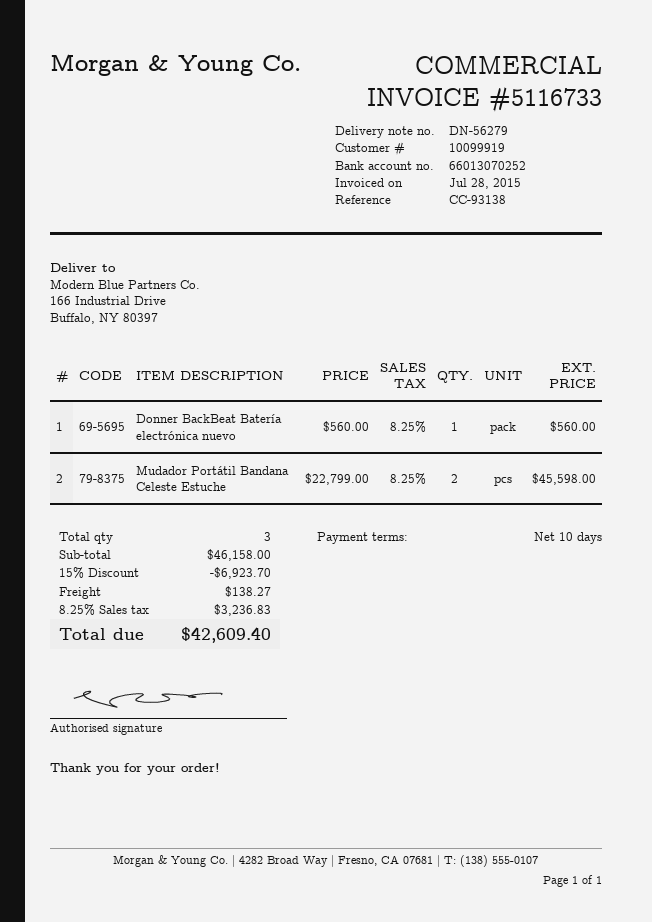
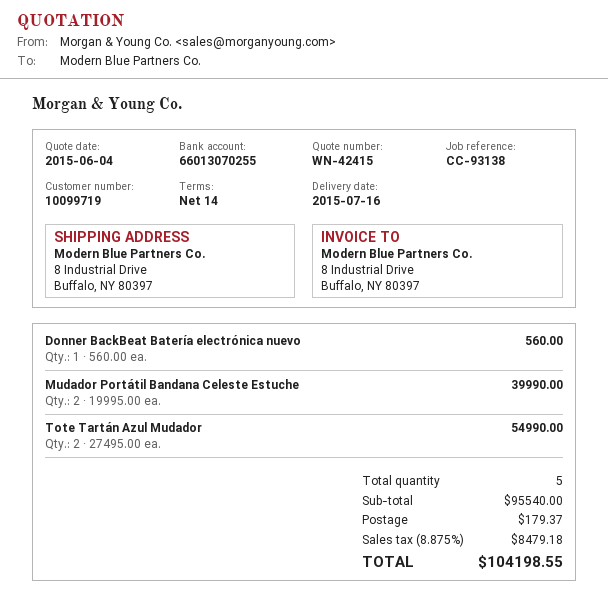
payment terms: 10 days -> 14 days
customer number: 10099919 -> 10099719
bank account: 66013070252 -> 66013070255
ship to: 166 Industrial Drive, Buffalo, NY 80397 -> 8 Industrial Drive, Buffalo, NY 80397
Mudador Portátil Bandana Celeste Estuche: 2 x 22799.00 = 45598.00 -> 2 x 19995.00 = 39990.00
Tote Tartán Azul Mudador: none -> 2 x 27495.00 = 54990.00
total quantity: 3 -> 5
subtotal: 46158.00 -> 95540.00
discount: 15% = 6923.70 -> none
shipping: 138.27 -> 179.37
tax: 8.25% = 3236.83 -> 8.875% = 8479.18
total: 42609.40 -> 104198.55

